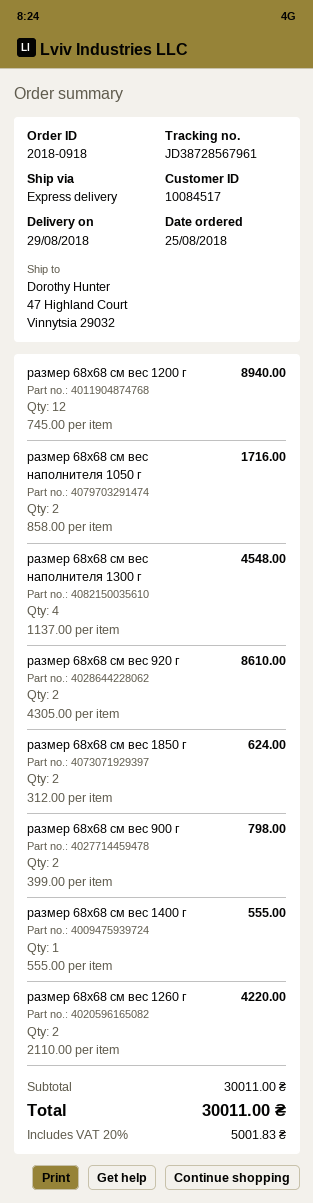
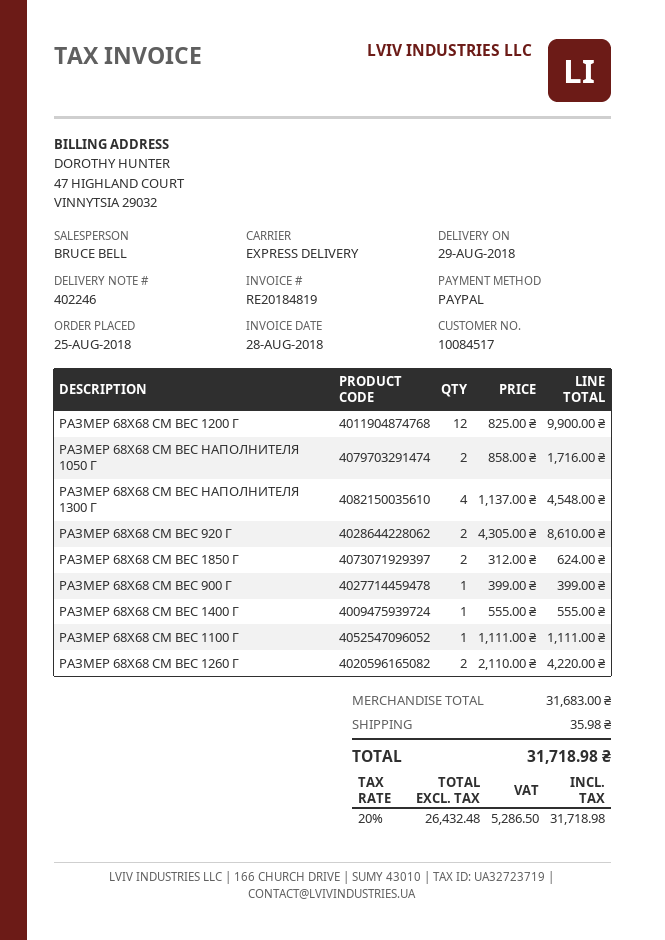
размер 68х68 см вес 1200 г: 12 x 745.00 = 8940.00 -> 12 x 825.00 = 9900.00
размер 68х68 см вес 900 г: 2 x 399.00 = 798.00 -> 1 x 399.00 = 399.00
РАЗМЕР 68Х68 СМ ВЕС 1100 Г: none -> 1 x 1111.00 = 1111.00
subtotal: 30011.00 -> 31683.00
shipping: none -> 35.98
tax: 20% = 5001.83 -> 20% = 5286.50
total: 30011.00 -> 31718.98

